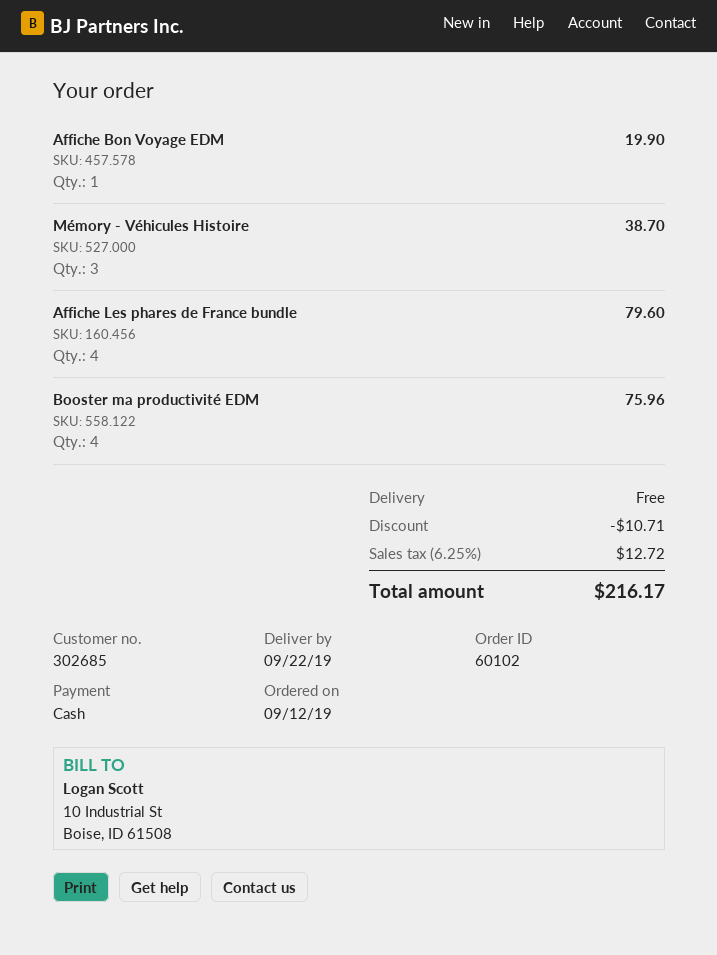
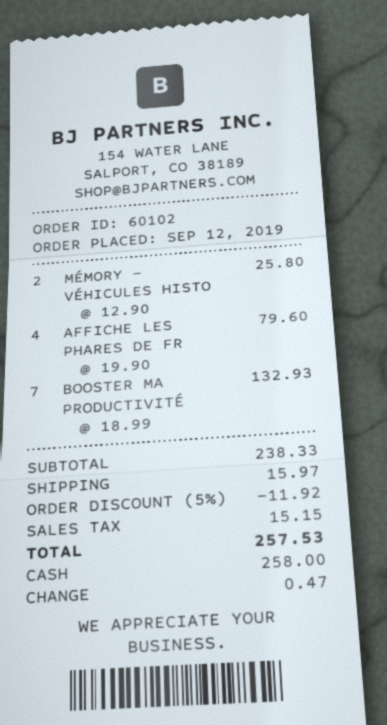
Affiche Bon Voyage EDM: 1 for 19.90 -> none
Mémory - Véhicules Histoire: 3 for 38.70 -> 2 for 25.80
Booster ma productivité EDM: 4 for 75.96 -> 7 for 132.93
discount: 10.71 -> 11.92
shipping: 0.00 -> 15.97
tax: 12.72 -> 15.15
total: 216.17 -> 257.53

